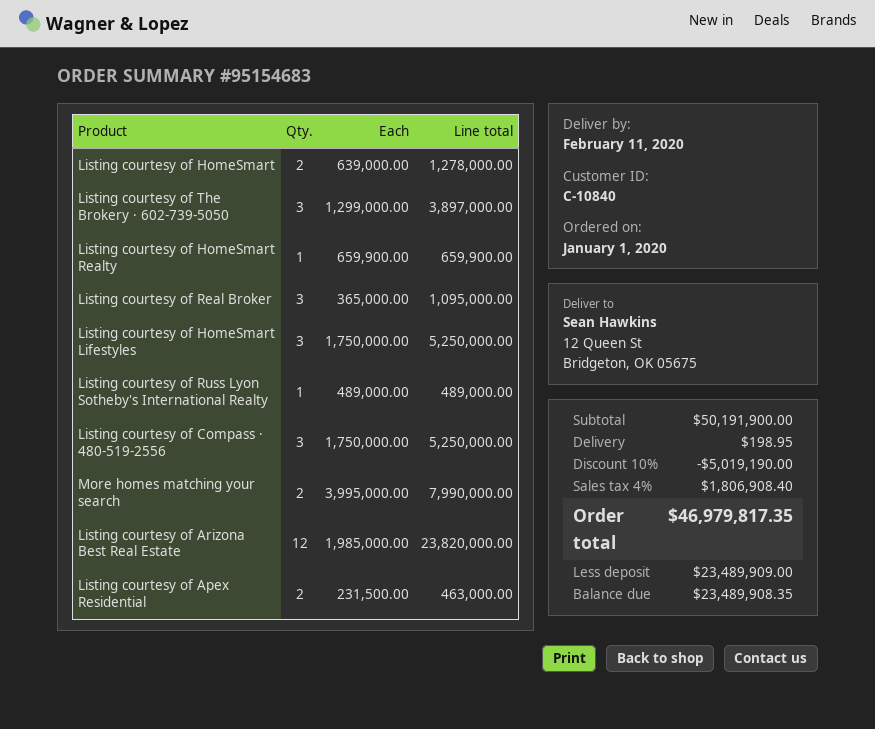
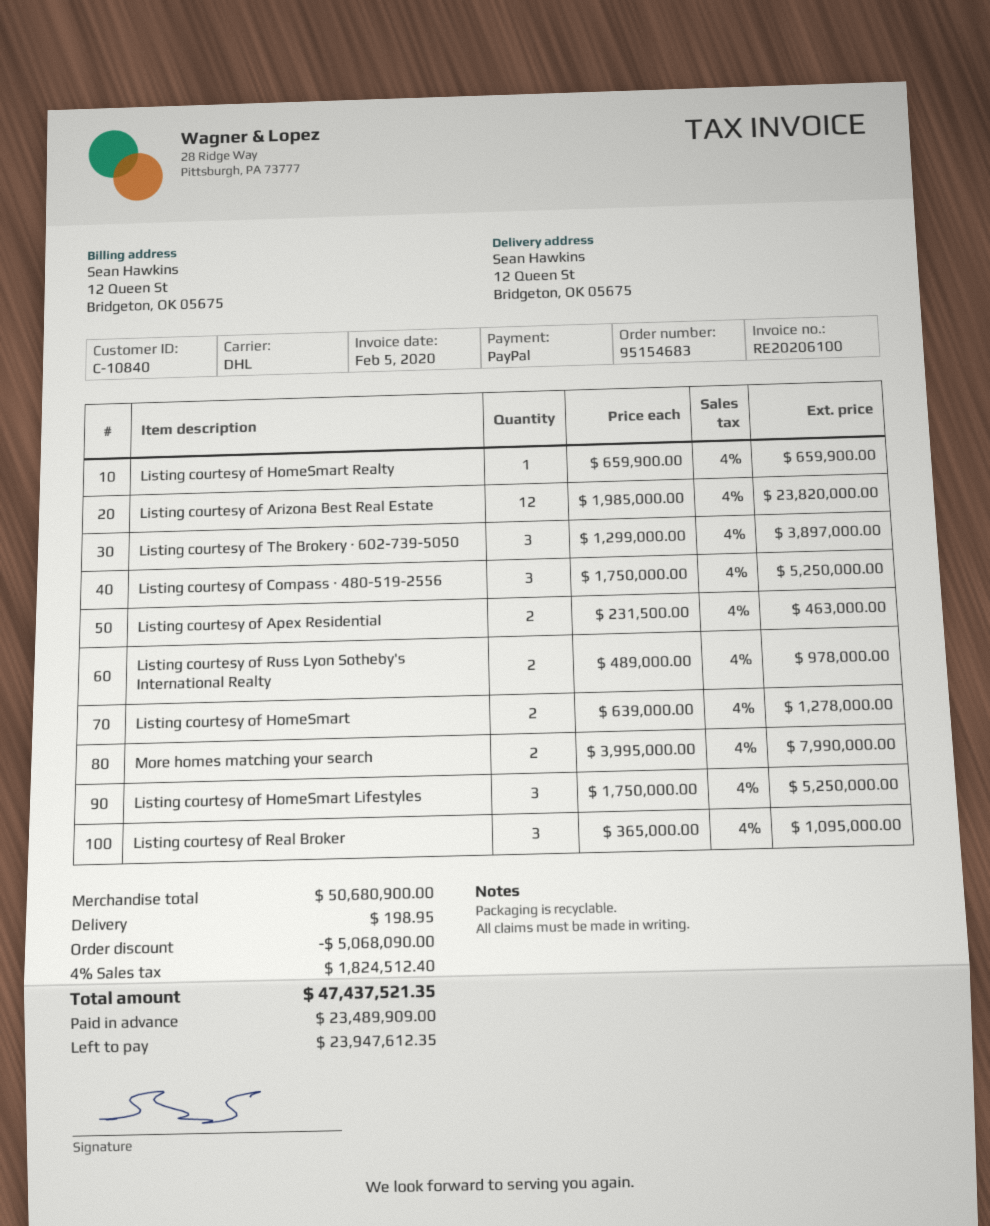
Listing courtesy of Russ Lyon Sotheby's International Realty: 1 x 489000.00 = 489000.00 -> 2 x 489000.00 = 978000.00
subtotal: 50191900.00 -> 50680900.00
discount: 5019190.00 -> 5068090.00
tax: 4% = 1806908.40 -> 4% = 1824512.40
total: 46979817.35 -> 47437521.35
balance: 23489908.35 -> 23947612.35

